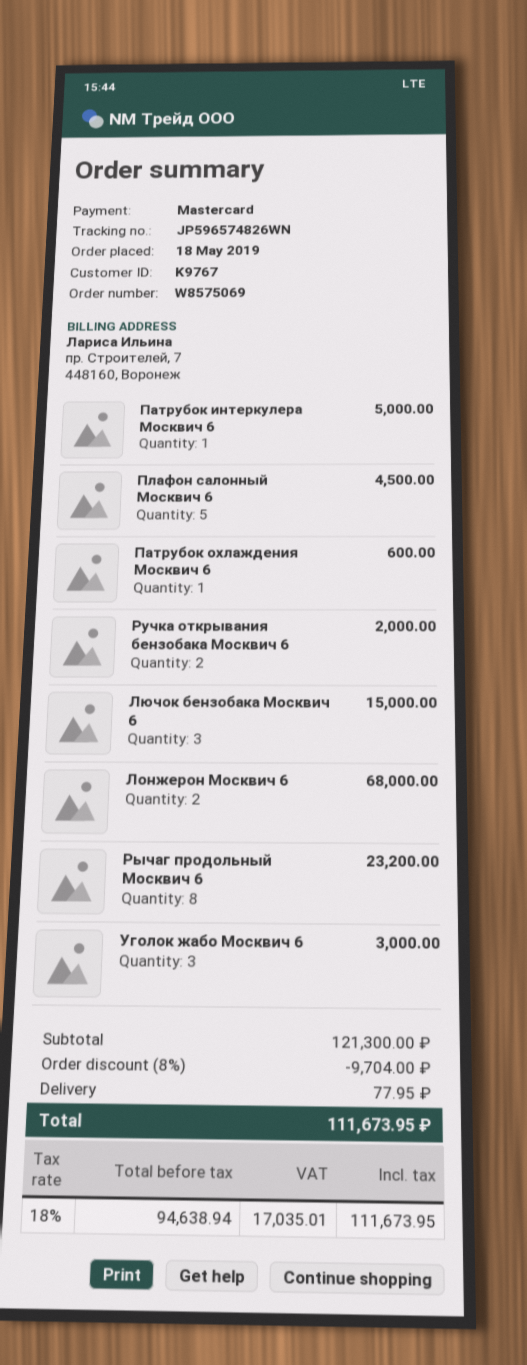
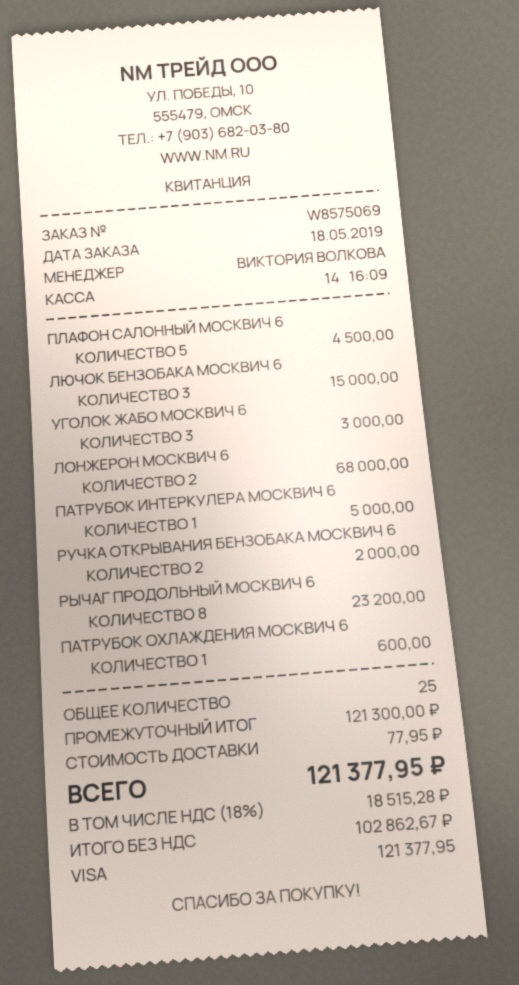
payment method: Mastercard -> Visa
discount: 8% = 9704.00 -> none
net: 94638.94 -> 102862.67
tax: 18% = 17035.01 -> 18% = 18515.28
total: 111673.95 -> 121377.95

